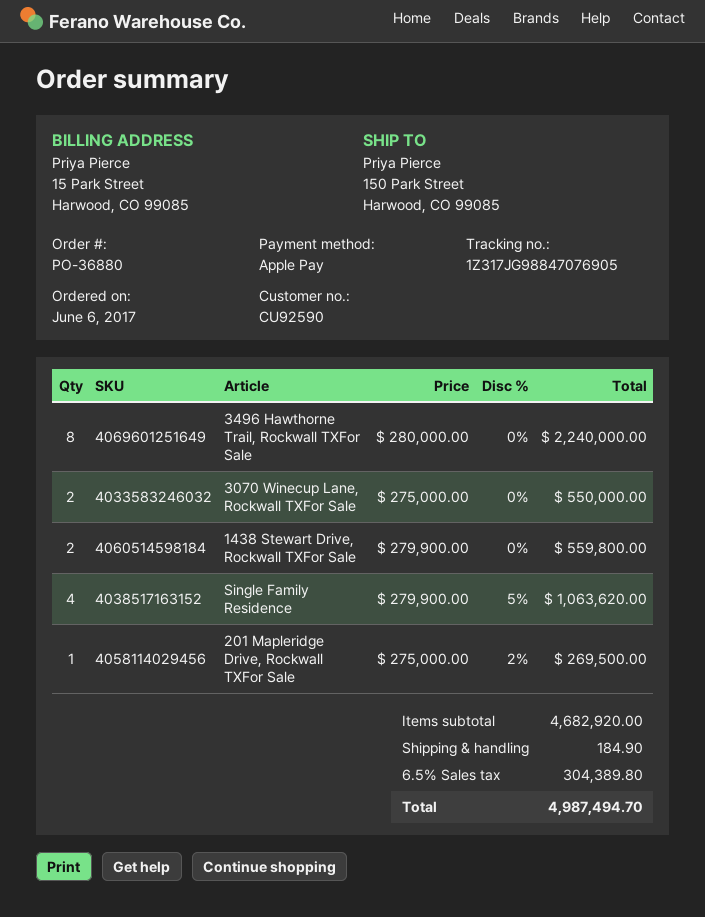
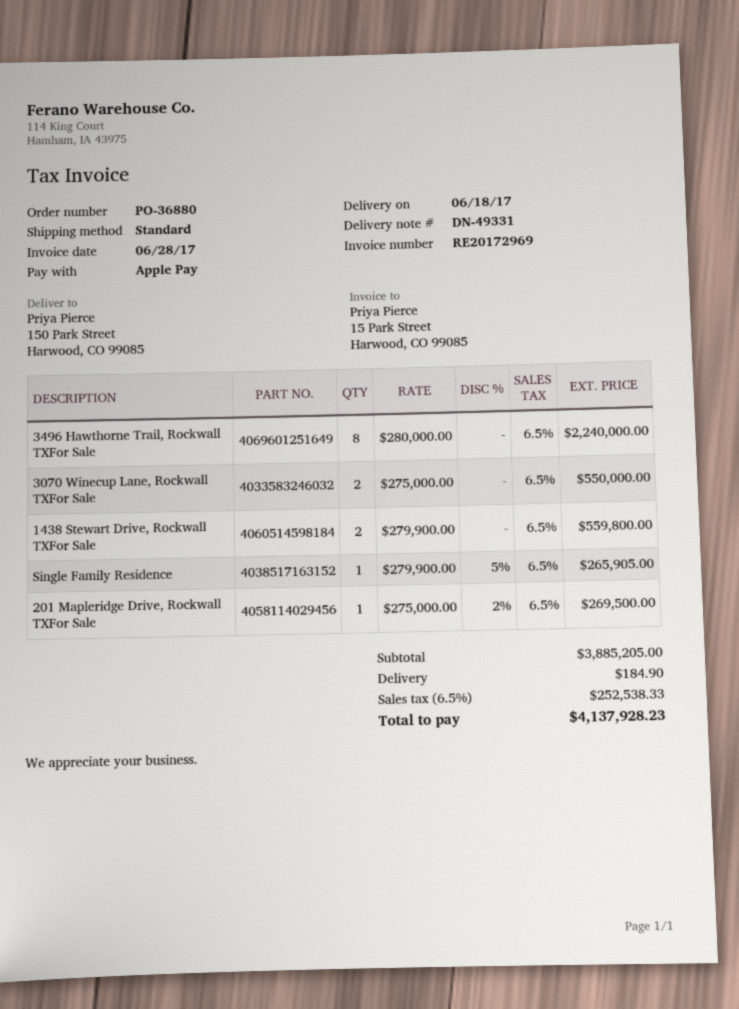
Single Family Residence: 4 x 279900.00 - 5% = 1063620.00 -> 1 x 279900.00 - 5% = 265905.00
subtotal: 4682920.00 -> 3885205.00
tax: 6.5% = 304389.80 -> 6.5% = 252538.33
total: 4987494.70 -> 4137928.23

